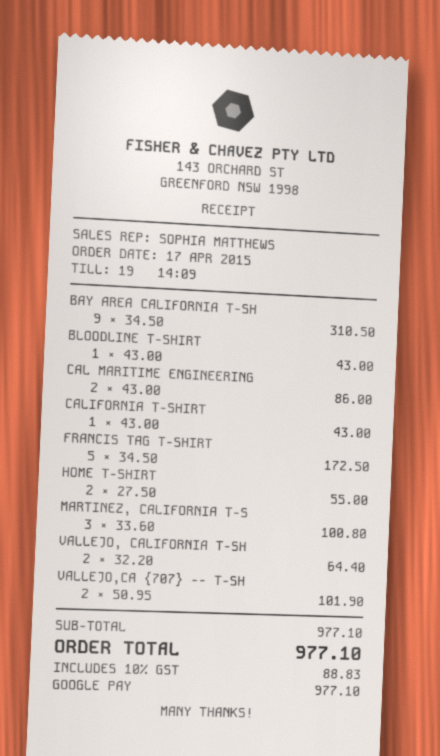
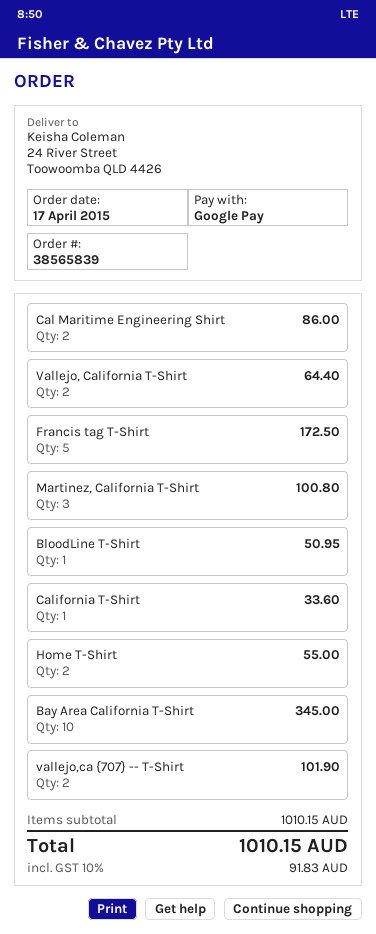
BAY AREA CALIFORNIA T-SH: 9 for 310.50 -> 10 for 345.00
BLOODLINE T-SHIRT: 1 for 43.00 -> 1 for 50.95
CALIFORNIA T-SHIRT: 1 for 43.00 -> 1 for 33.60
subtotal: 977.10 -> 1010.15
tax: 10% = 88.83 -> 10% = 91.83
total: 977.10 -> 1010.15

